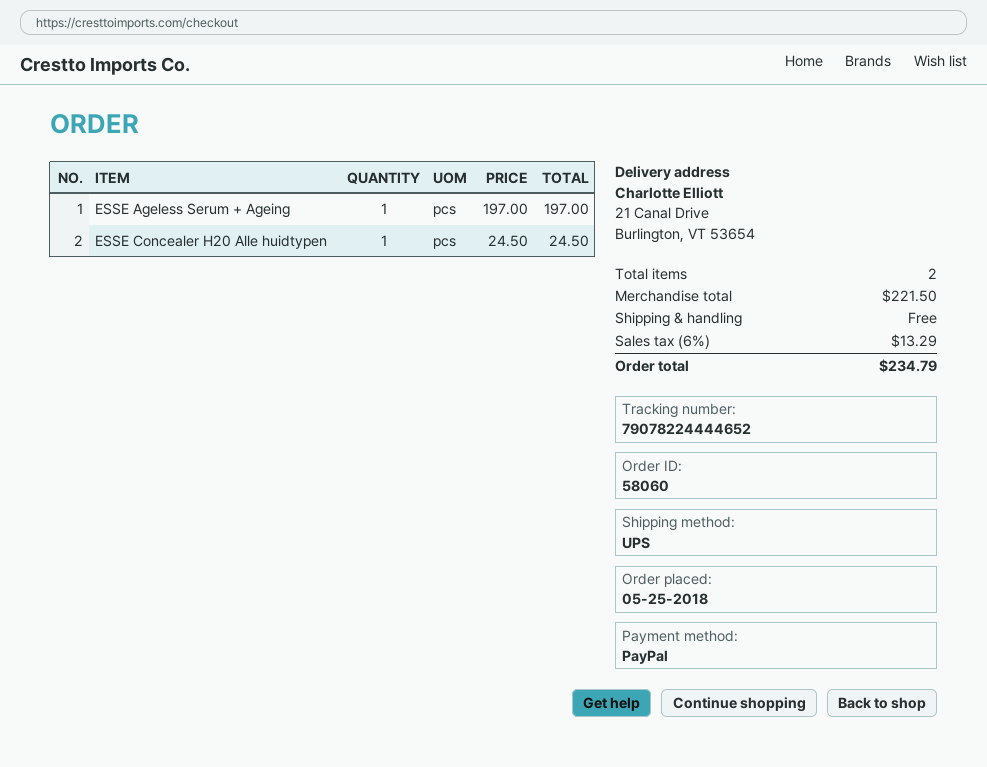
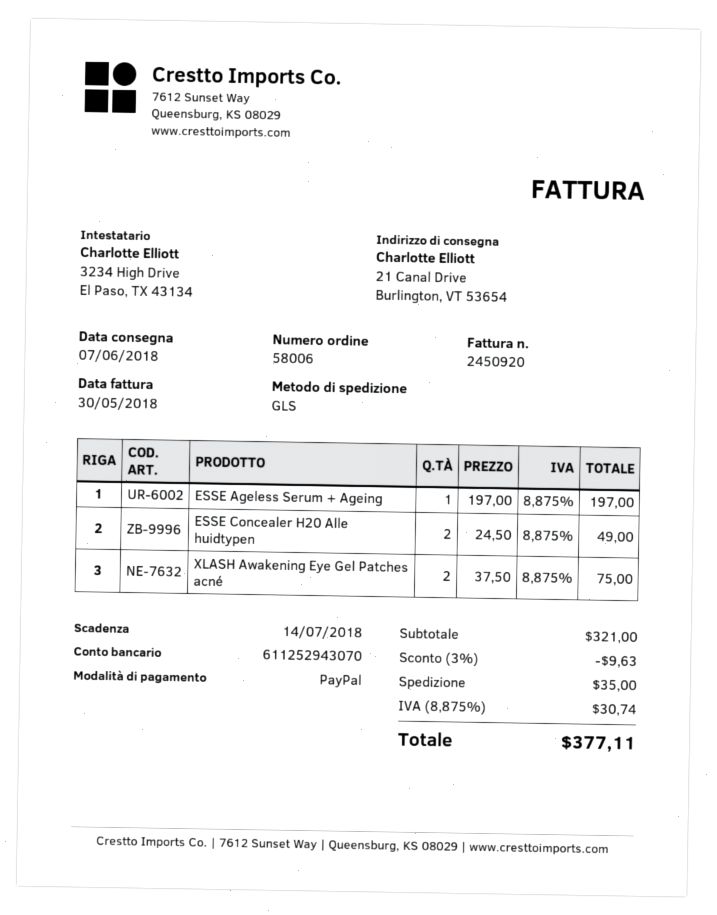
order number: 58060 -> 58006
shipping method: UPS -> GLS
ESSE Concealer H20 Alle huidtypen: 1 x 24.50 = 24.50 -> 2 x 24.50 = 49.00
XLASH Awakening Eye Gel Patches acné: none -> 2 x 37.50 = 75.00
subtotal: 221.50 -> 321.00
discount: none -> 3% = 9.63
shipping: 0.00 -> 35.00
tax: 6% = 13.29 -> 8.875% = 30.74
total: 234.79 -> 377.11

